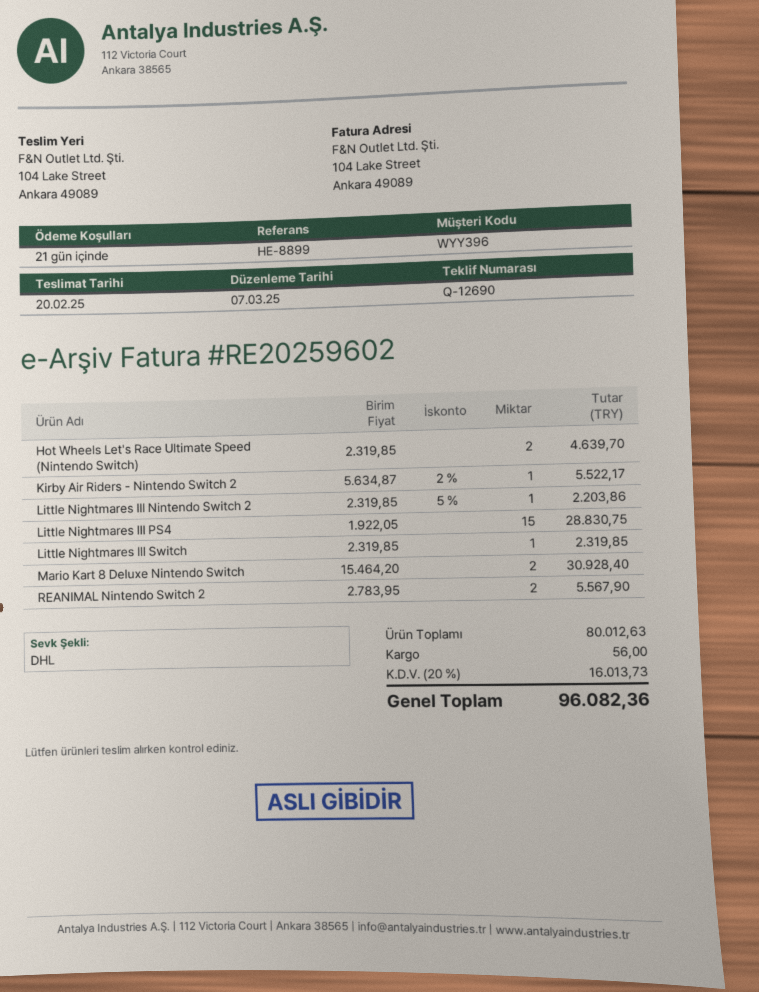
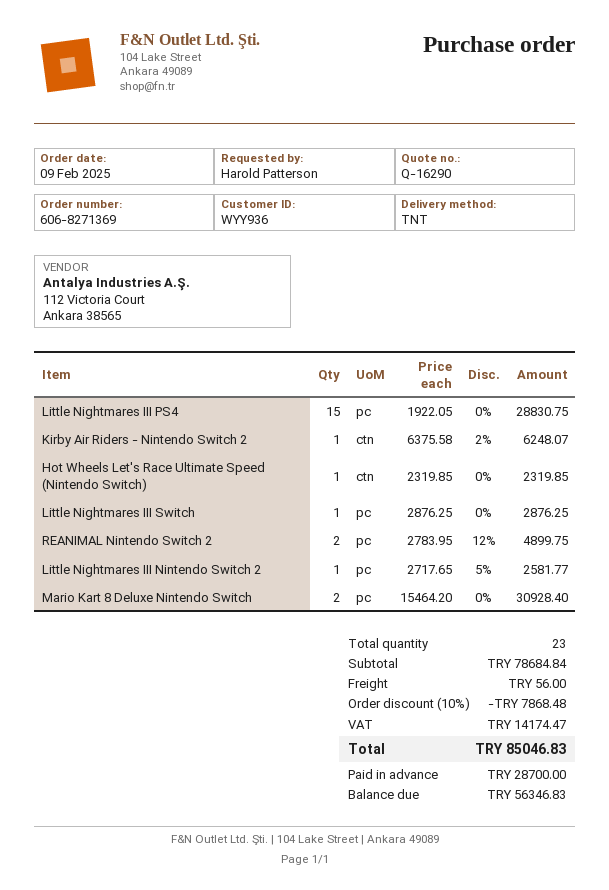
quote number: Q-12690 -> Q-16290
customer number: WYY396 -> WYY936
shipping method: DHL -> TNT
Hot Wheels Let's Race Ultimate Speed (Nintendo Switch): 2 x 2319.85 = 4639.70 -> 1 x 2319.85 = 2319.85
Kirby Air Riders - Nintendo Switch 2: 1 x 5634.87 - 2% = 5522.17 -> 1 x 6375.58 - 2% = 6248.07
Little Nightmares III Nintendo Switch 2: 1 x 2319.85 - 5% = 2203.86 -> 1 x 2717.65 - 5% = 2581.77
Little Nightmares III Switch: 1 x 2319.85 = 2319.85 -> 1 x 2876.25 = 2876.25
REANIMAL Nintendo Switch 2: 2 x 2783.95 = 5567.90 -> 2 x 2783.95 - 12% = 4899.75
subtotal: 80012.63 -> 78684.84
discount: none -> 10% = 7868.48
tax: 16013.73 -> 14174.47
total: 96082.36 -> 85046.83

